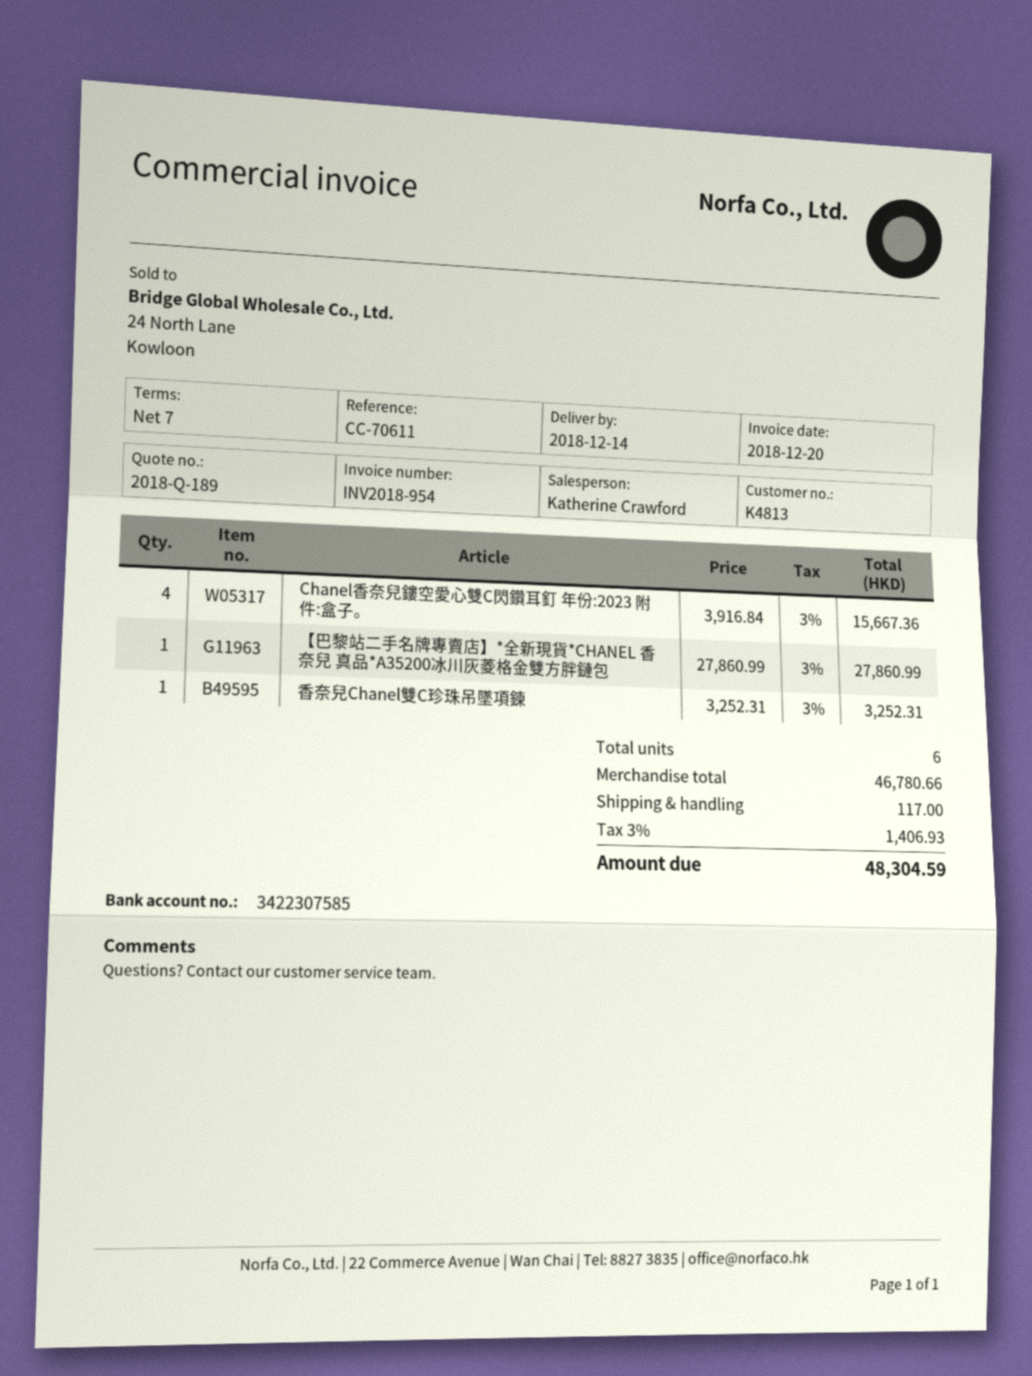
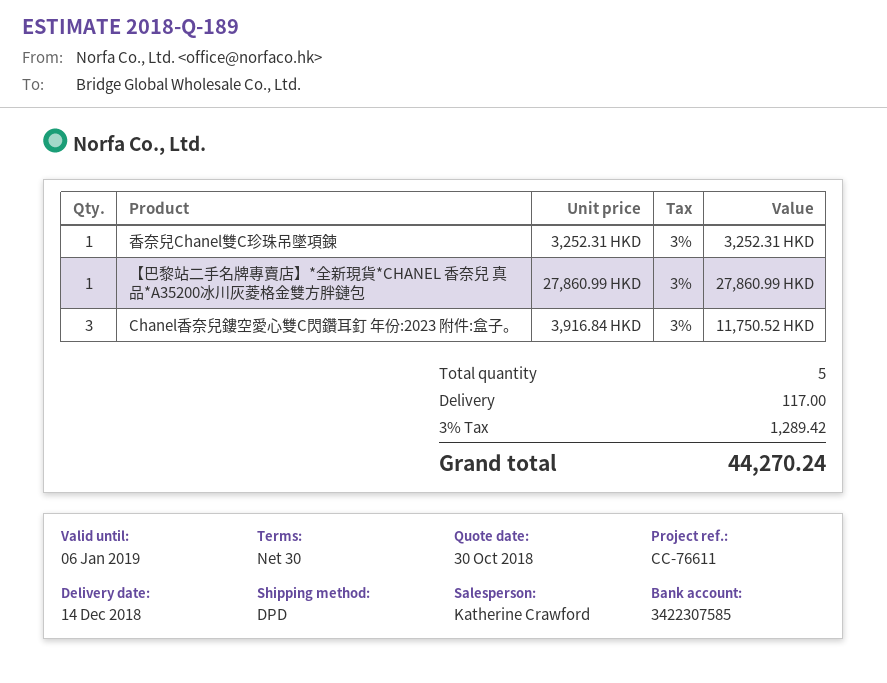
payment terms: 7 days -> 30 days
reference: CC-70611 -> CC-76611
Chanel香奈兒鏤空愛心雙C閃鑽耳釘 年份:2023 附件:盒子。: 4 x 3916.84 = 15667.36 -> 3 x 3916.84 = 11750.52
total quantity: 6 -> 5
tax: 3% = 1406.93 -> 3% = 1289.42
total: 48304.59 -> 44270.24

